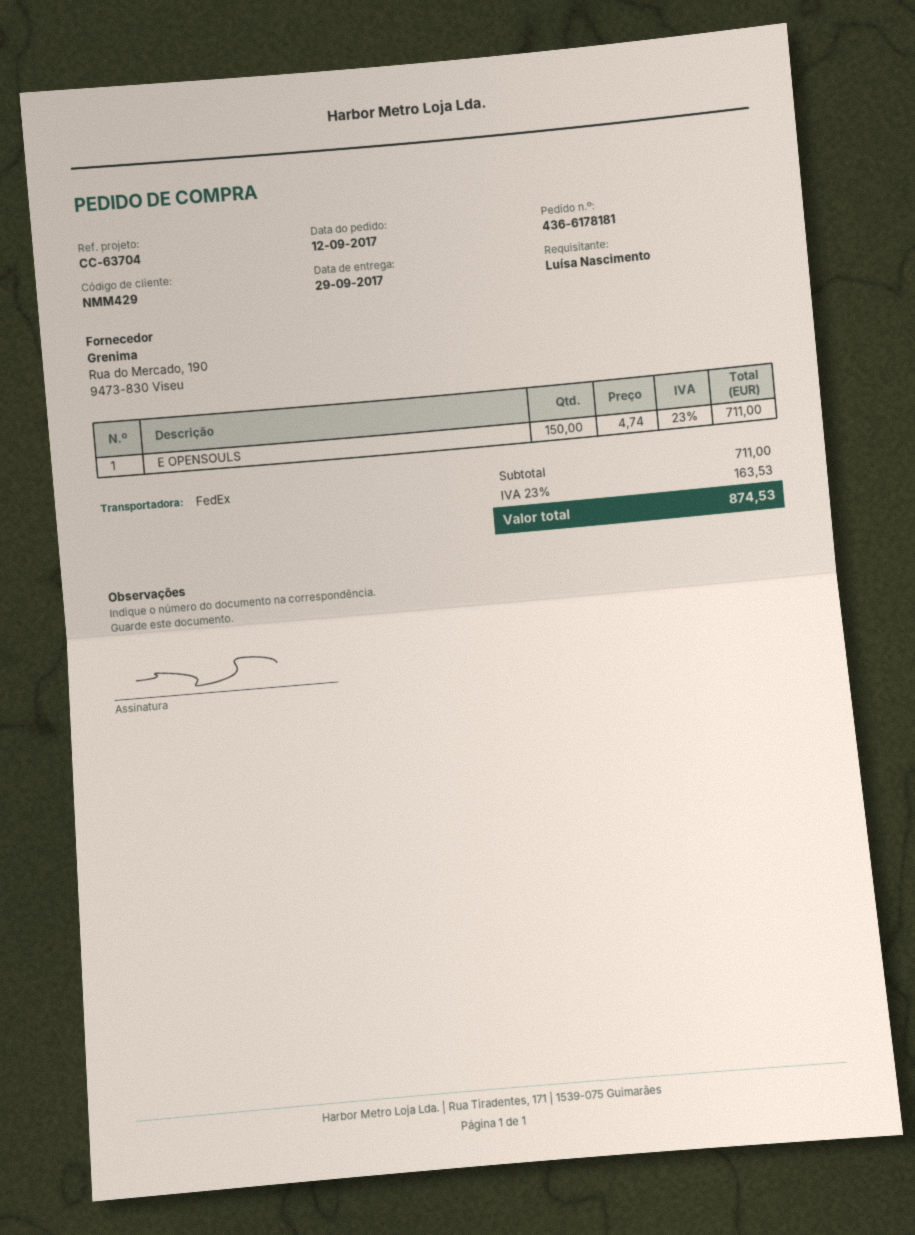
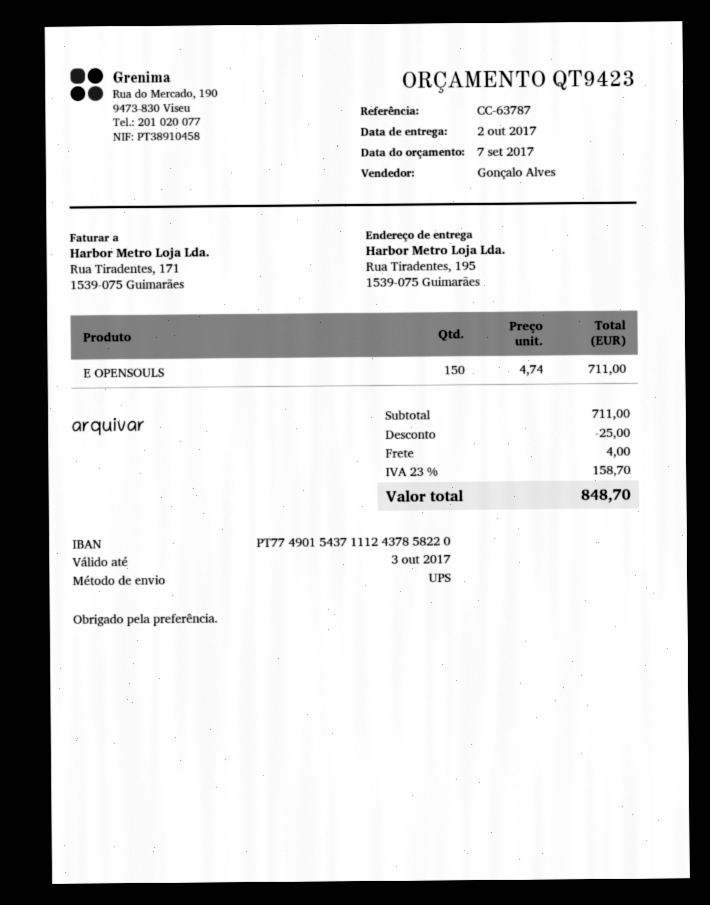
delivery date: 2017-09-29 -> 2017-10-02
reference: CC-63704 -> CC-63787
shipping method: FedEx -> UPS
discount: none -> 25.00
shipping: none -> 4.00
tax: 23% = 163.53 -> 23% = 158.70
total: 874.53 -> 848.70

